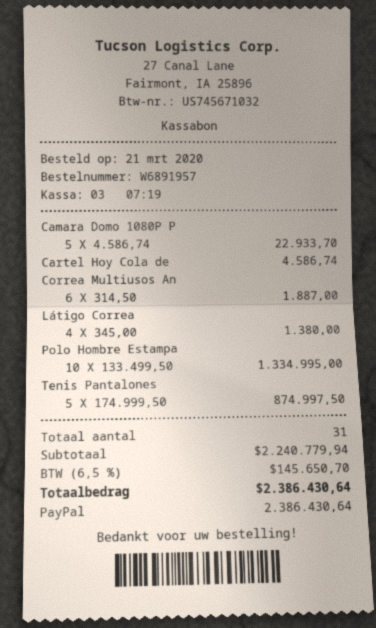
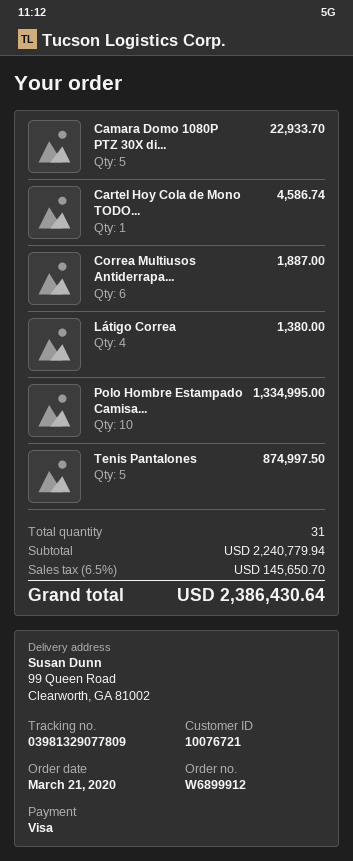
order number: W6891957 -> W6899912
payment method: PayPal -> Visa

